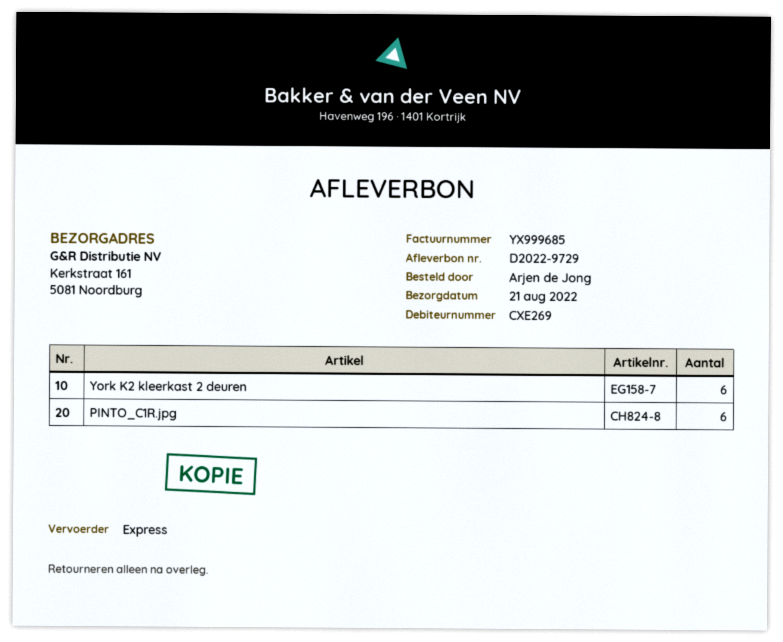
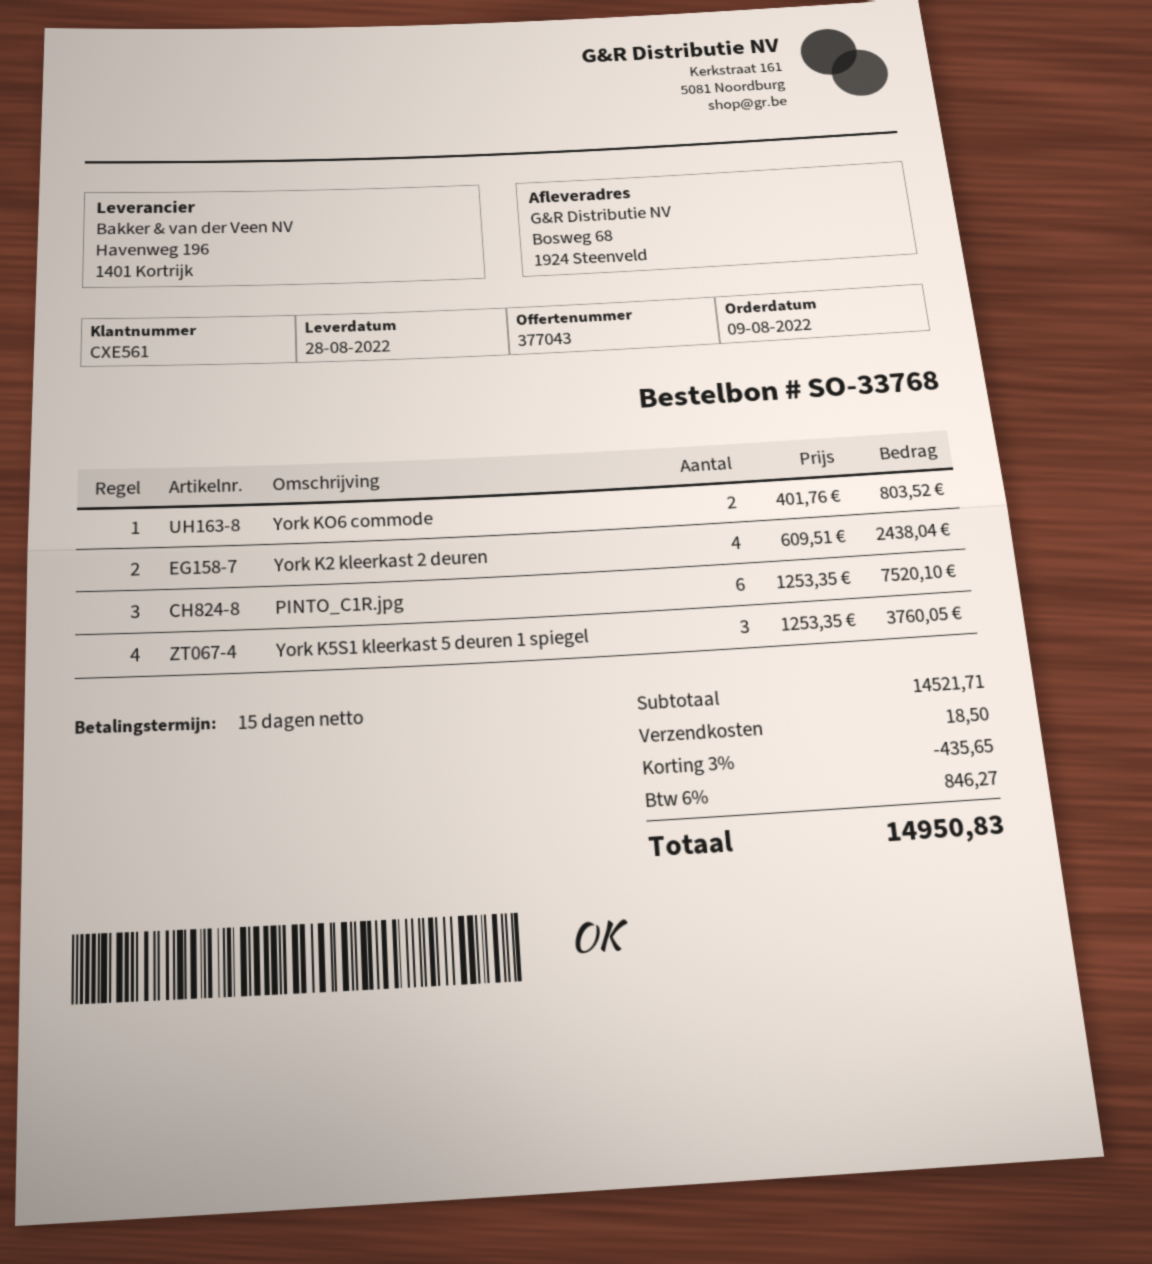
delivery date: 2022-08-21 -> 2022-08-28
customer number: CXE269 -> CXE561
ship to: Kerkstraat 161, 5081 Noordburg -> Bosweg 68, 1924 Steenveld
York K2 kleerkast 2 deuren: 6 -> 4
York KO6 commode: none -> 2
York K5S1 kleerkast 5 deuren 1 spiegel: none -> 3

